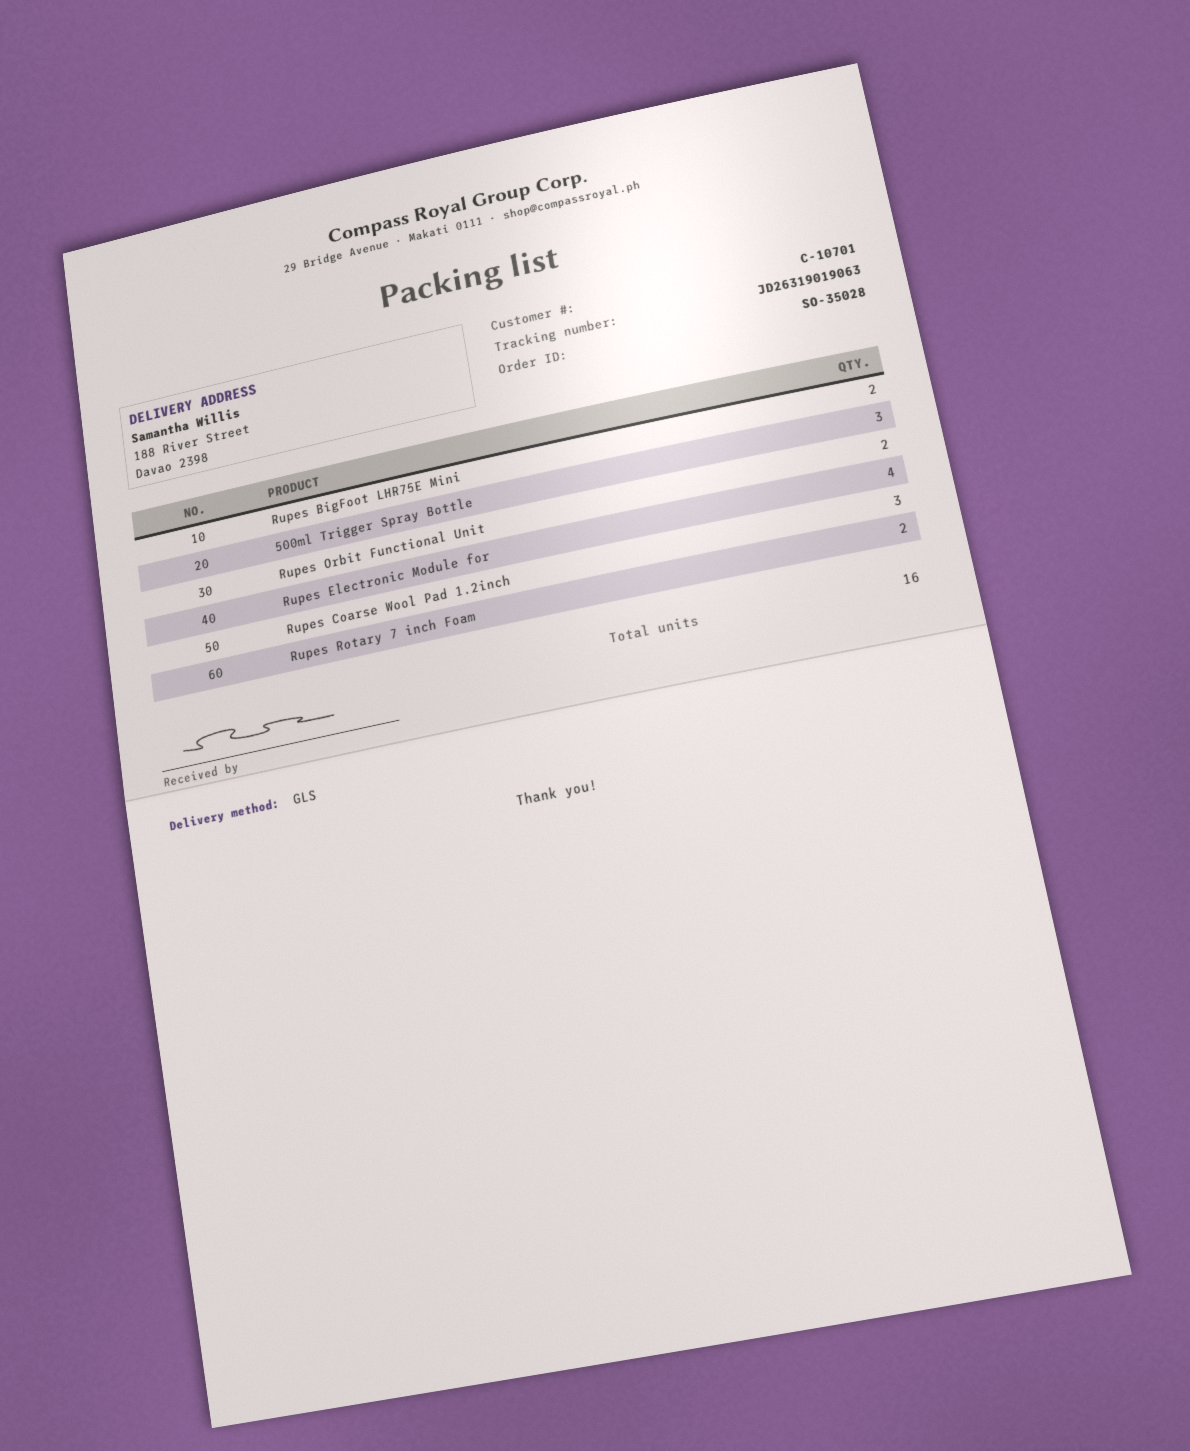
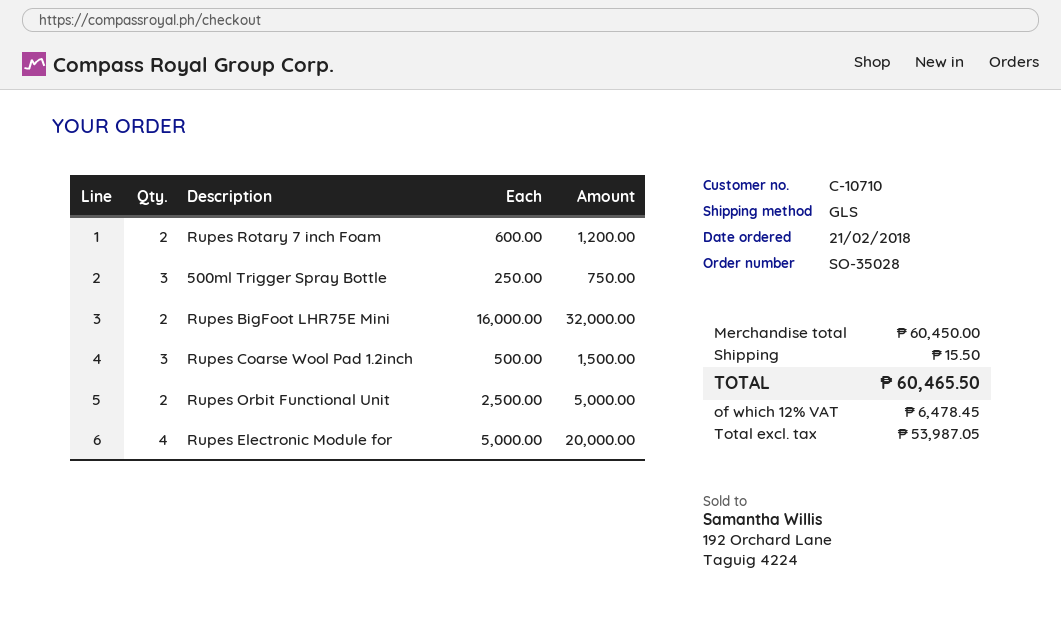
customer number: C-10701 -> C-10710

